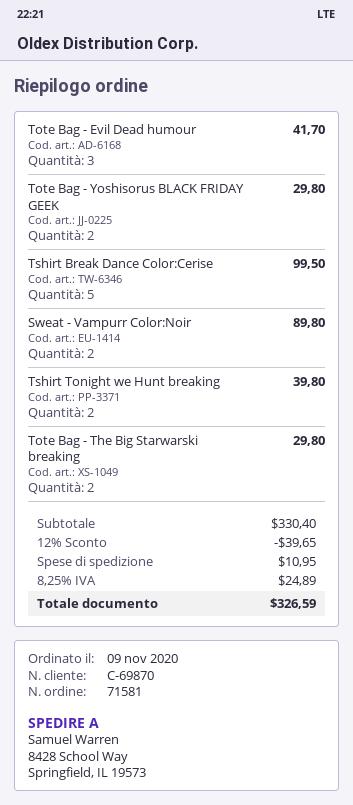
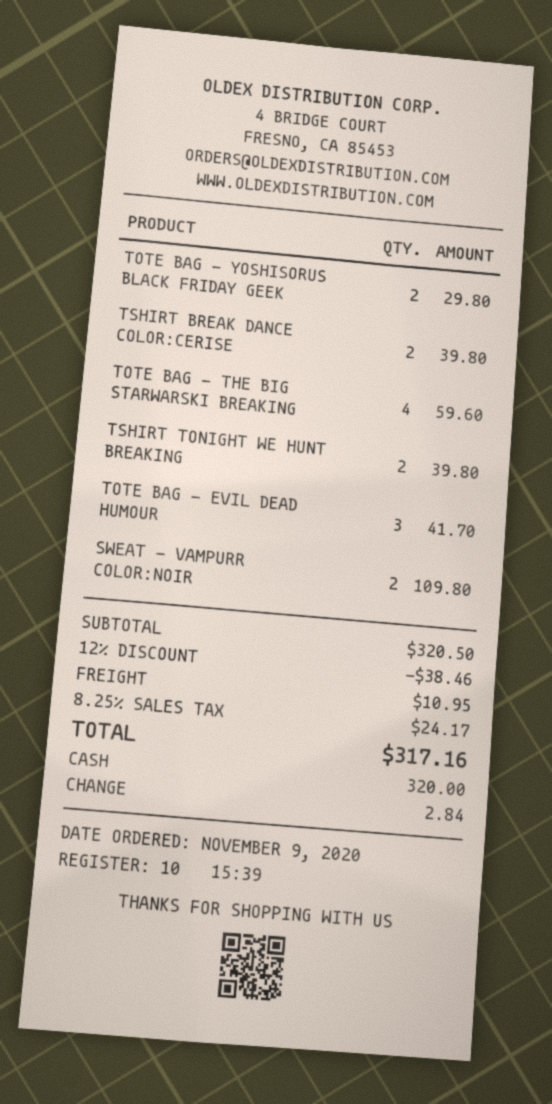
Tshirt Break Dance Color:Cerise: 5 for 99.50 -> 2 for 39.80
Sweat - Vampurr Color:Noir: 2 for 89.80 -> 2 for 109.80
Tote Bag - The Big Starwarski breaking: 2 for 29.80 -> 4 for 59.60
subtotal: 330.40 -> 320.50
discount: 12% = 39.65 -> 12% = 38.46
tax: 8.25% = 24.89 -> 8.25% = 24.17
total: 326.59 -> 317.16

